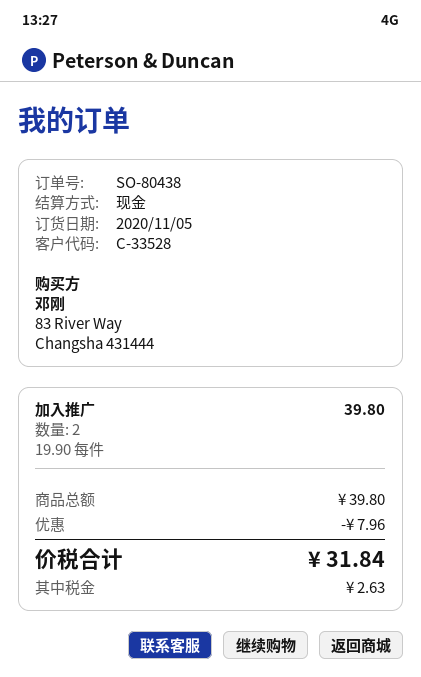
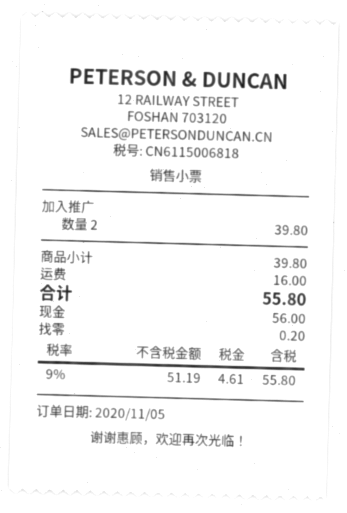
discount: 7.96 -> none
shipping: none -> 16.00
tax: 2.63 -> 4.61
total: 31.84 -> 55.80

